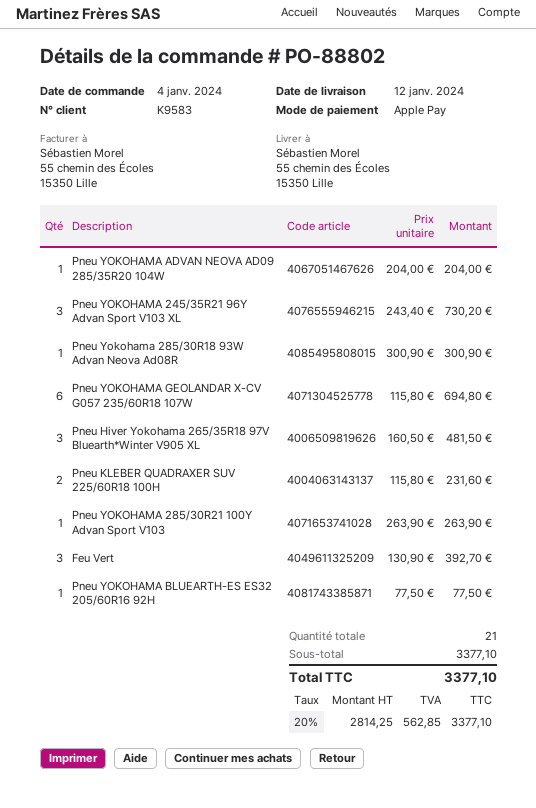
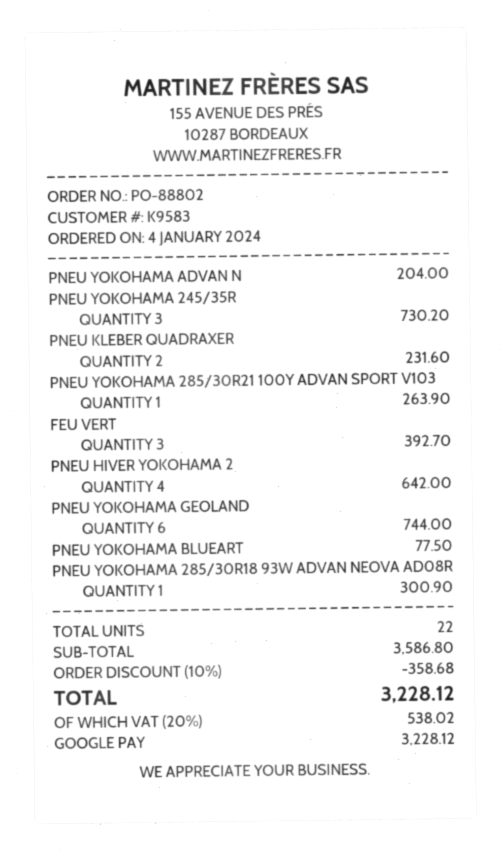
payment method: Apple Pay -> Google Pay
Pneu YOKOHAMA GEOLANDAR X-CV G057 235/60R18 107W: 6 for 694.80 -> 6 for 744.00
Pneu Hiver Yokohama 265/35R18 97V Bluearth*Winter V905 XL: 3 for 481.50 -> 4 for 642.00
total quantity: 21 -> 22
subtotal: 3377.10 -> 3586.80
discount: none -> 10% = 358.68
tax: 20% = 562.85 -> 20% = 538.02
total: 3377.10 -> 3228.12

